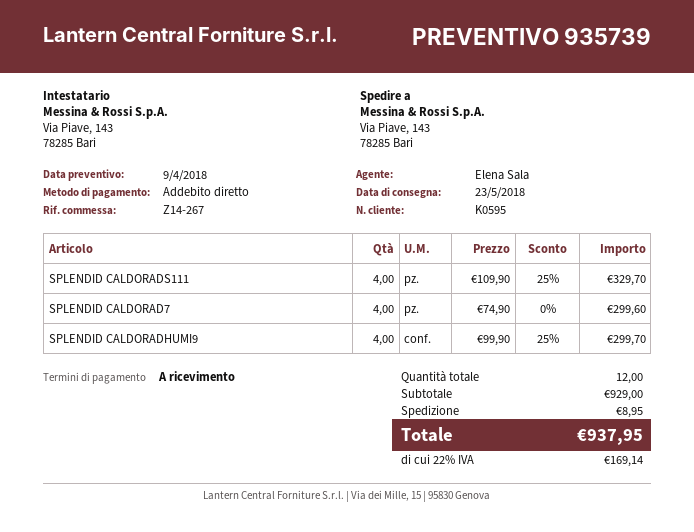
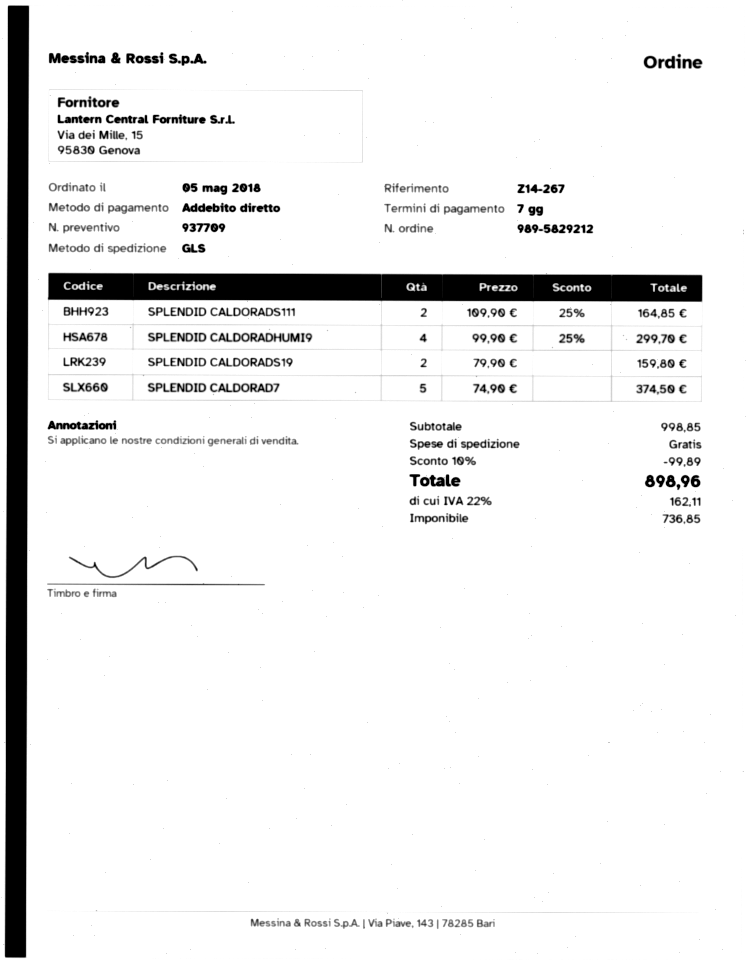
quote number: 935739 -> 937709
payment terms: on receipt -> 7 days
SPLENDID CALDORADS111: 4 x 109.90 - 25% = 329.70 -> 2 x 109.90 - 25% = 164.85
SPLENDID CALDORAD7: 4 x 74.90 = 299.60 -> 5 x 74.90 = 374.50
SPLENDID CALDORADS19: none -> 2 x 79.90 = 159.80
subtotal: 929.00 -> 998.85
discount: none -> 10% = 99.89
shipping: 8.95 -> 0.00
tax: 22% = 169.14 -> 22% = 162.11
total: 937.95 -> 898.96

